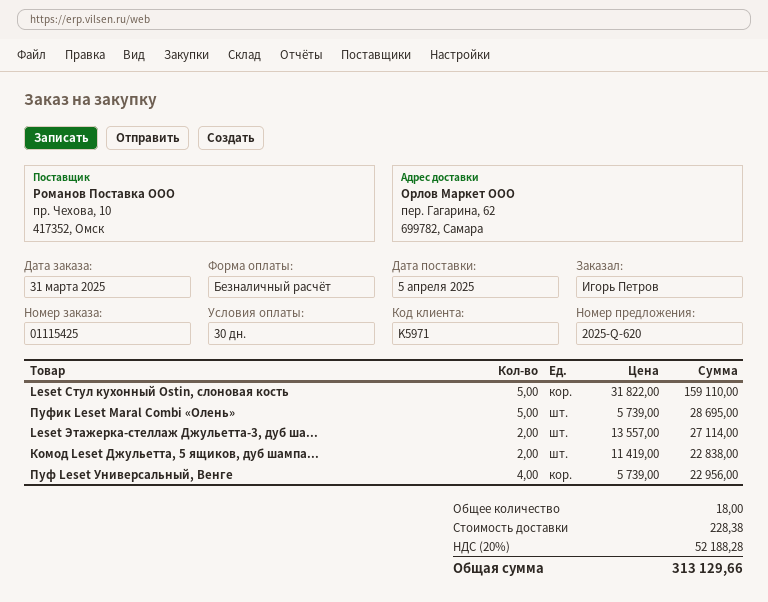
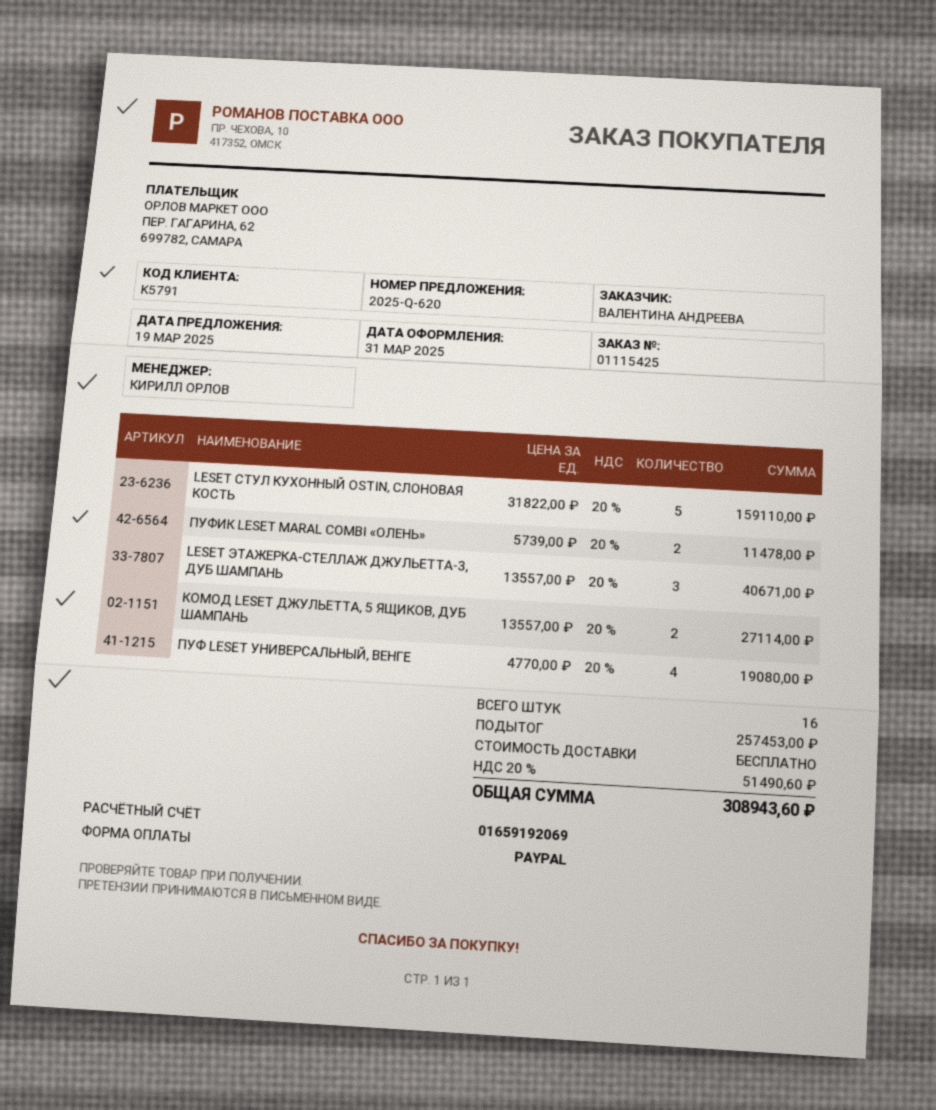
customer number: K5971 -> K5791
ordered by: Игорь Петров -> ВАЛЕНТИНА АНДРЕЕВА
payment method: bank transfer -> PayPal
Пуфик Leset Maral Combi «Олень»: 5 x 5739.00 = 28695.00 -> 2 x 5739.00 = 11478.00
Leset Этажерка-стеллаж Джульетта-3, дуб ша...: 2 x 13557.00 = 27114.00 -> 3 x 13557.00 = 40671.00
Комод Leset Джульетта, 5 ящиков, дуб шампа...: 2 x 11419.00 = 22838.00 -> 2 x 13557.00 = 27114.00
Пуф Leset Универсальный, Венге: 4 x 5739.00 = 22956.00 -> 4 x 4770.00 = 19080.00
total quantity: 18 -> 16
shipping: 228.38 -> 0.00
tax: 20% = 52188.28 -> 20% = 51490.60
total: 313129.66 -> 308943.60

